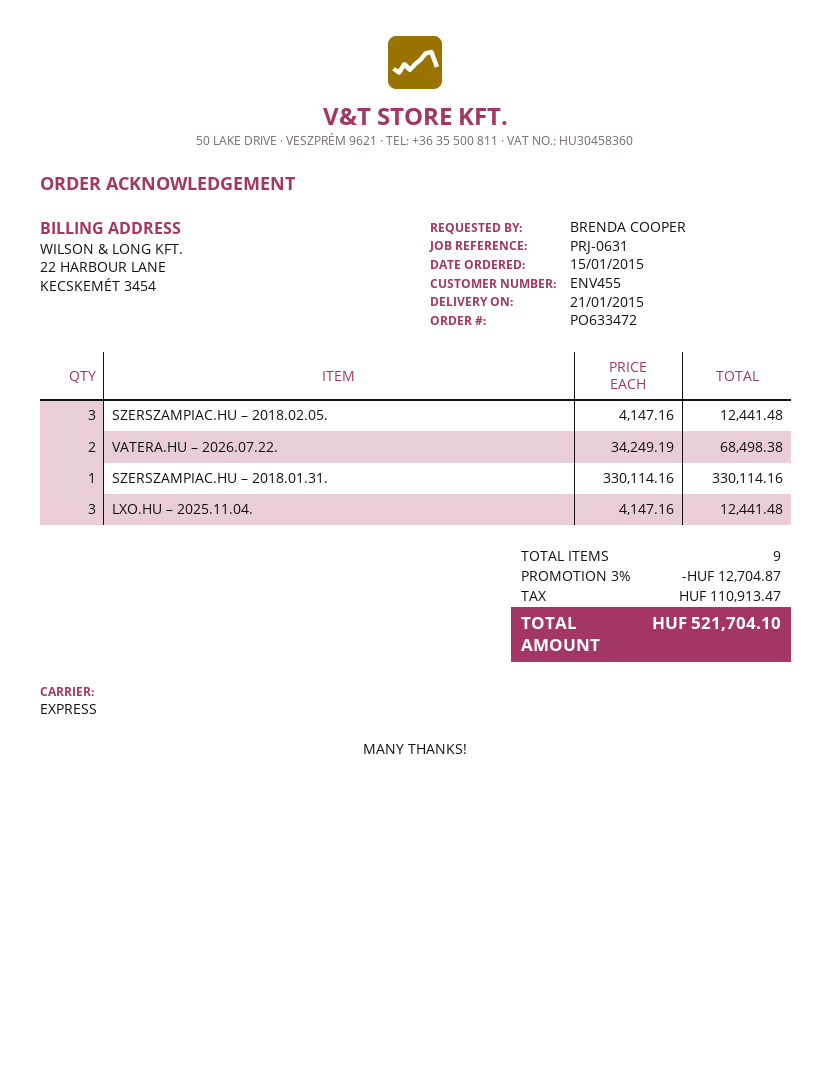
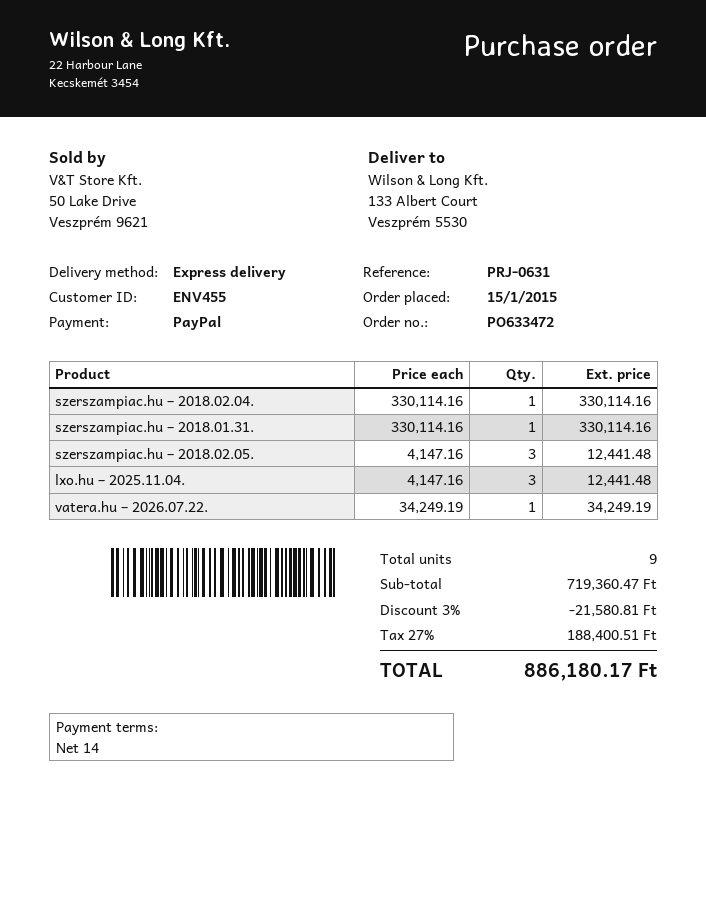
VATERA.HU – 2026.07.22.: 2 x 34249.19 = 68498.38 -> 1 x 34249.19 = 34249.19
szerszampiac.hu – 2018.02.04.: none -> 1 x 330114.16 = 330114.16
discount: 3% = 12704.87 -> 3% = 21580.81
tax: 110913.47 -> 188400.51
total: 521704.10 -> 886180.17

